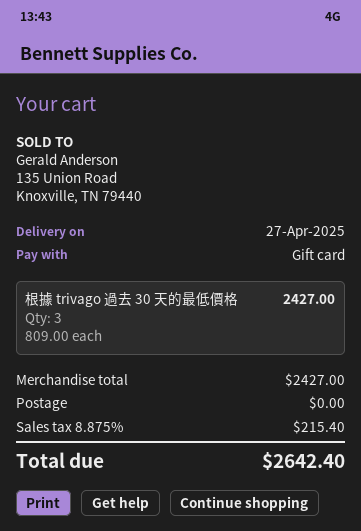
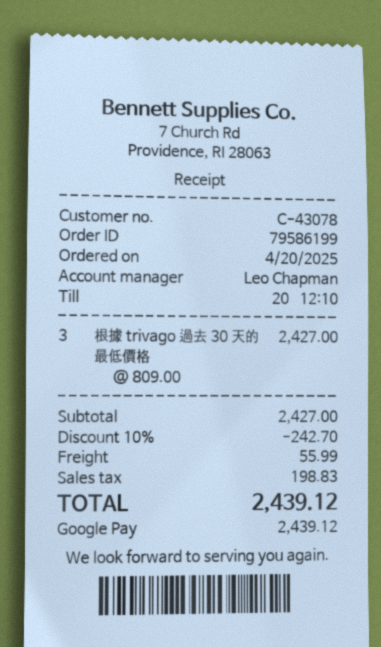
payment method: gift card -> Google Pay
discount: none -> 10% = 242.70
shipping: 0.00 -> 55.99
tax: 215.40 -> 198.83
total: 2642.40 -> 2439.12

